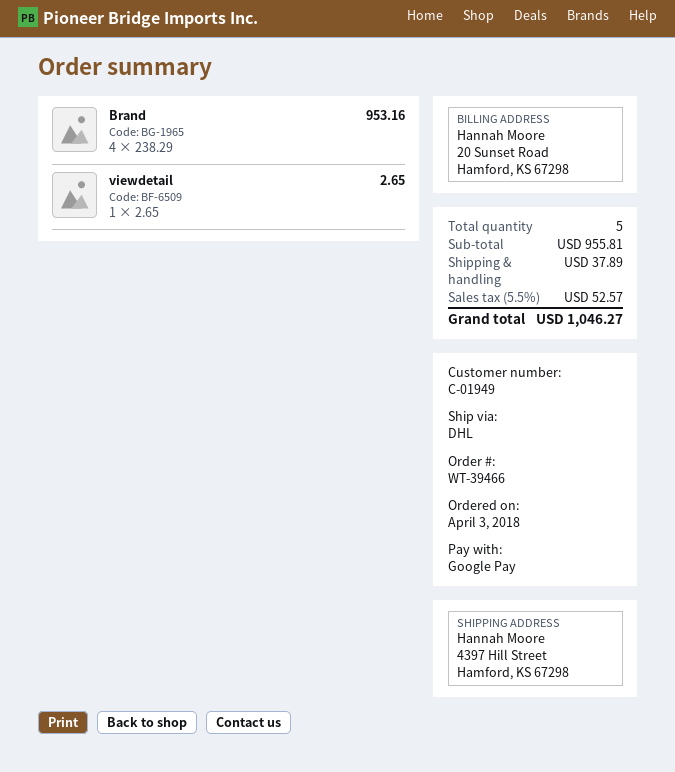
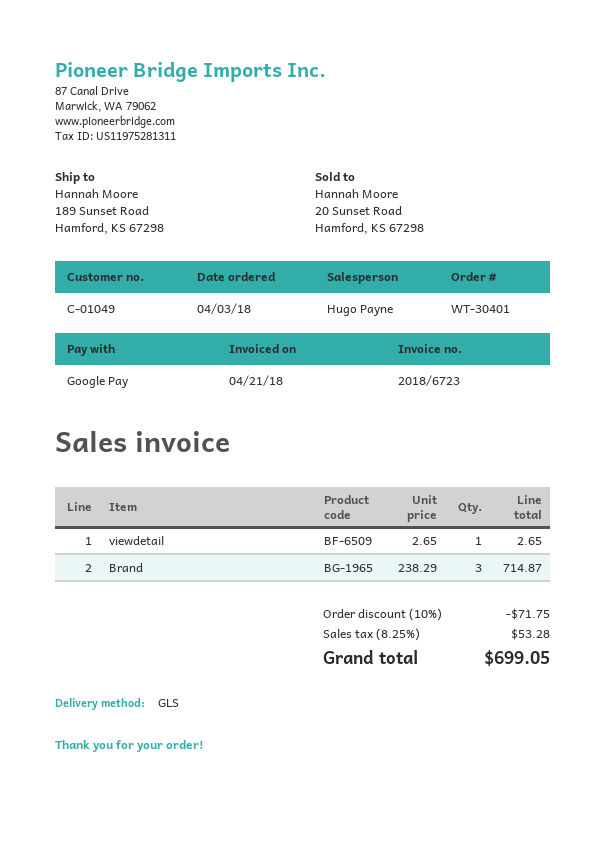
order number: WT-39466 -> WT-30401
customer number: C-01949 -> C-01049
shipping method: DHL -> GLS
ship to: 4397 Hill Street, Hamford, KS 67298 -> 189 Sunset Road, Hamford, KS 67298
Brand: 4 x 238.29 = 953.16 -> 3 x 238.29 = 714.87
discount: none -> 10% = 71.75
shipping: 37.89 -> none
tax: 5.5% = 52.57 -> 8.25% = 53.28
total: 1046.27 -> 699.05

